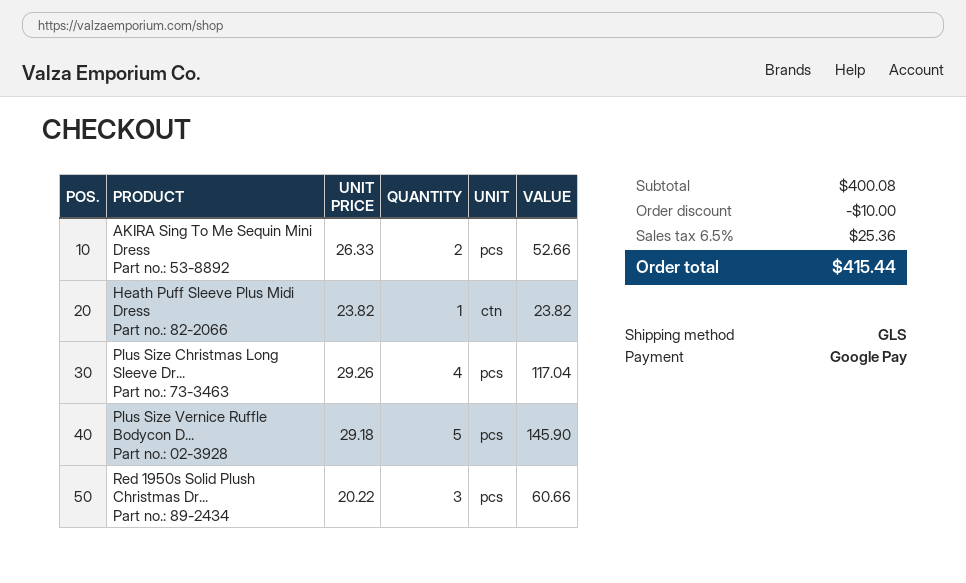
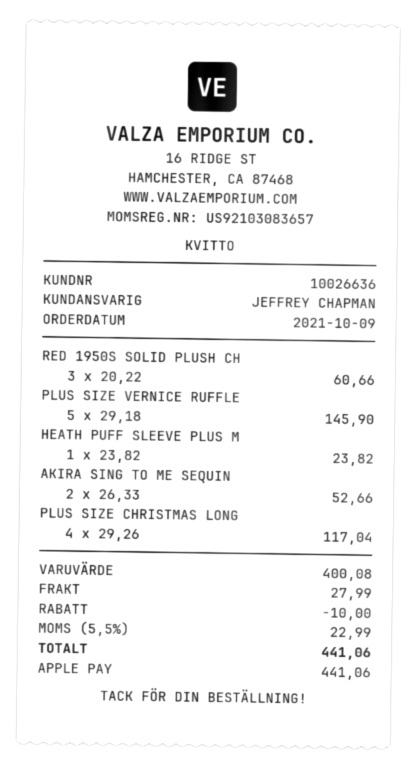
payment method: Google Pay -> Apple Pay
shipping: none -> 27.99
tax: 6.5% = 25.36 -> 5.5% = 22.99
total: 415.44 -> 441.06

